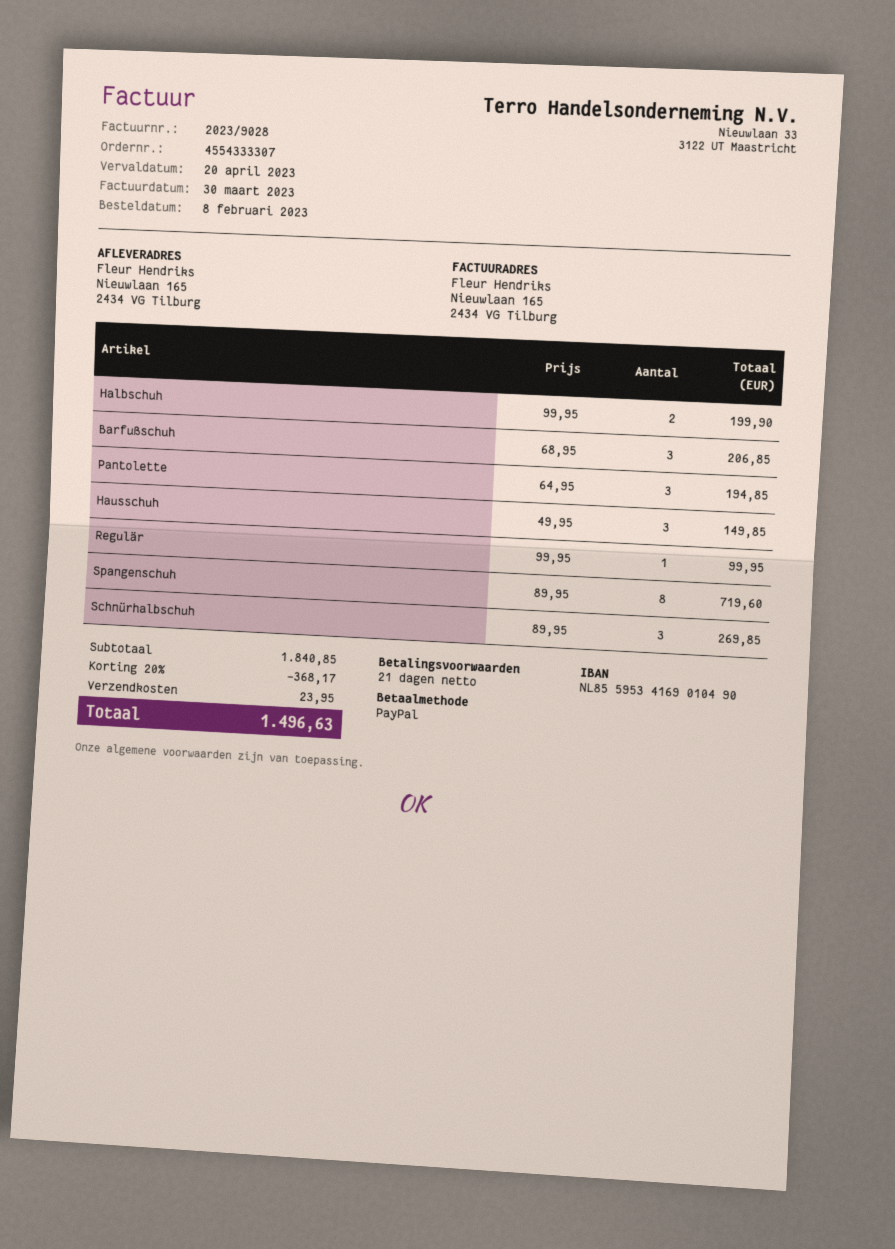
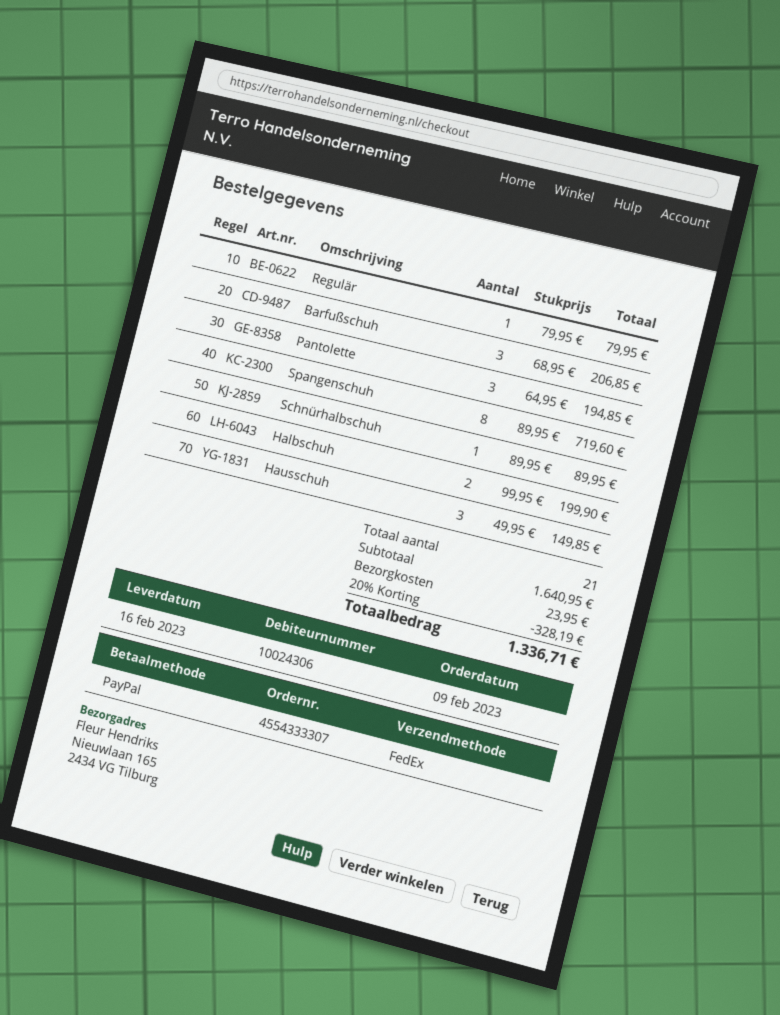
order date: 2023-02-08 -> 2023-02-09
Regulär: 1 x 99.95 = 99.95 -> 1 x 79.95 = 79.95
Schnürhalbschuh: 3 x 89.95 = 269.85 -> 1 x 89.95 = 89.95
subtotal: 1840.85 -> 1640.95
discount: 20% = 368.17 -> 20% = 328.19
total: 1496.63 -> 1336.71

